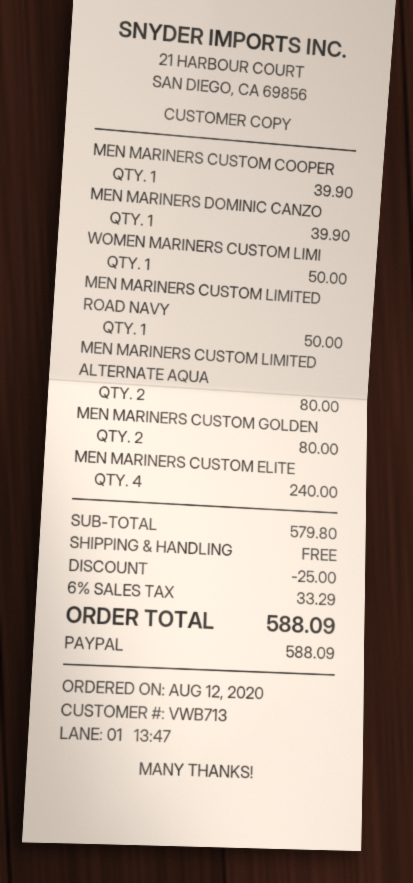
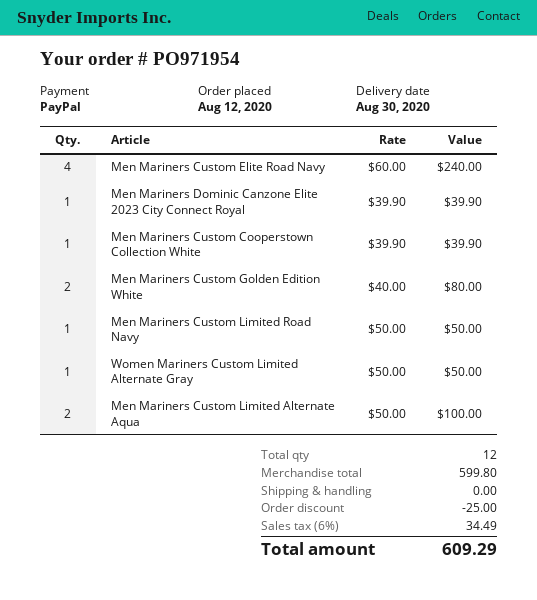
MEN MARINERS CUSTOM LIMITED ALTERNATE AQUA: 2 for 80.00 -> 2 for 100.00
subtotal: 579.80 -> 599.80
tax: 6% = 33.29 -> 6% = 34.49
total: 588.09 -> 609.29

